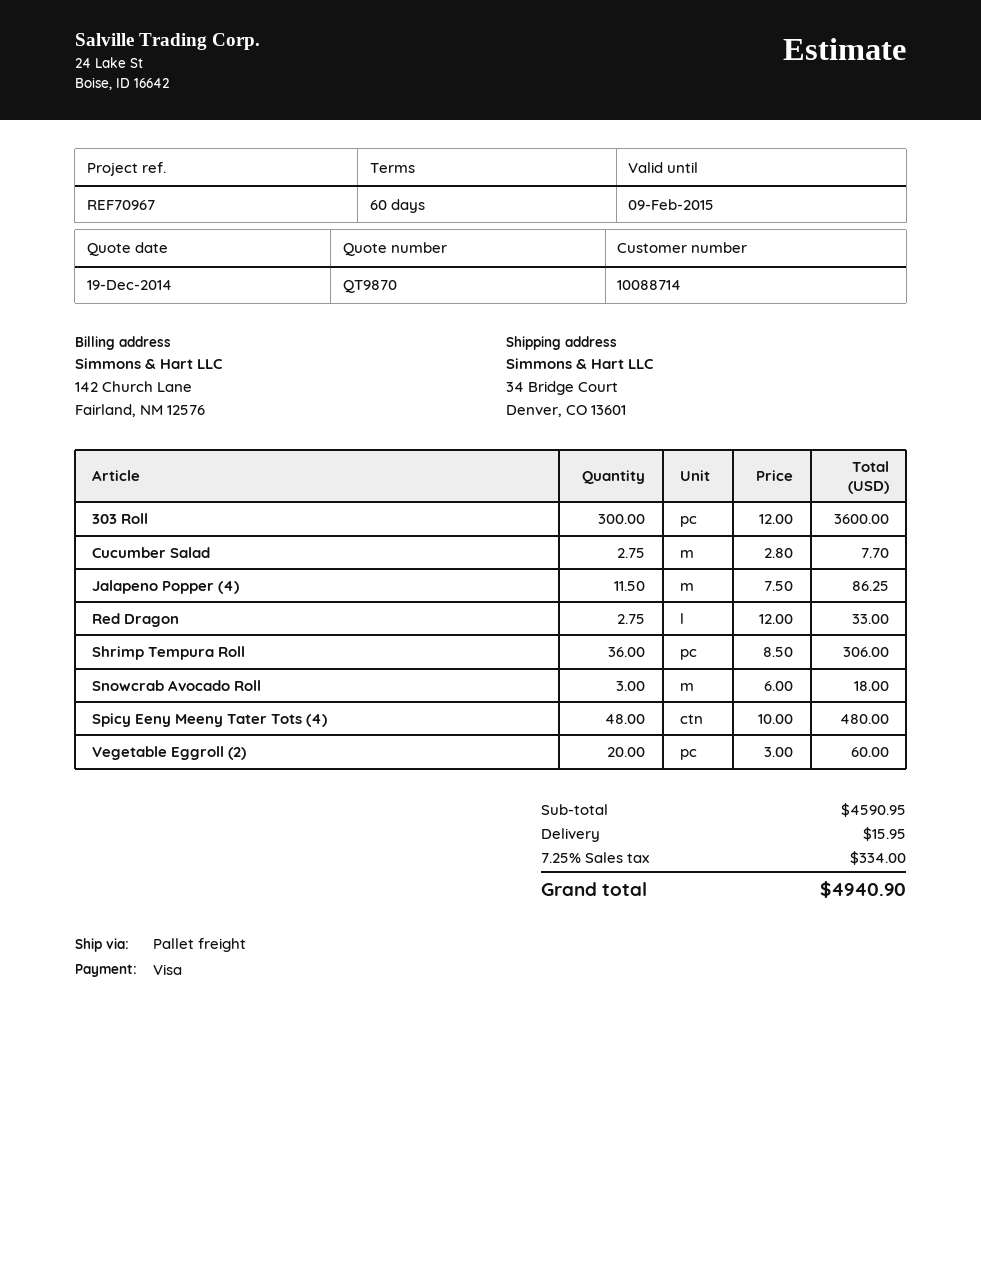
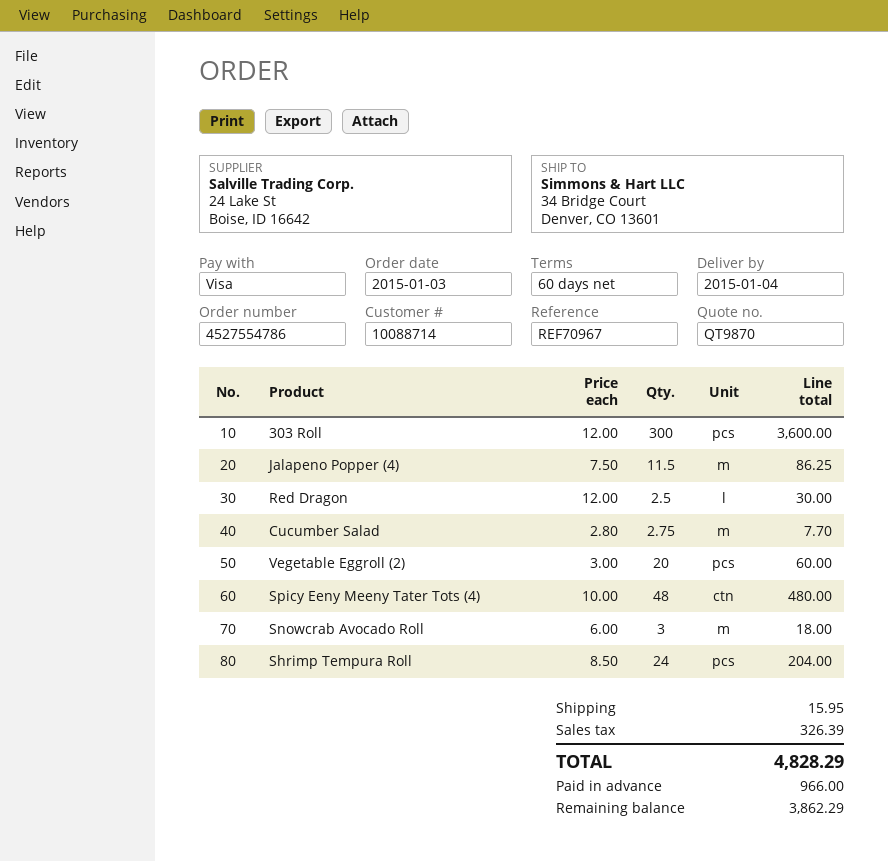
Red Dragon: 2.75 x 12.00 = 33.00 -> 2.5 x 12.00 = 30.00
Shrimp Tempura Roll: 36 x 8.50 = 306.00 -> 24 x 8.50 = 204.00
tax: 334.00 -> 326.39
total: 4940.90 -> 4828.29

